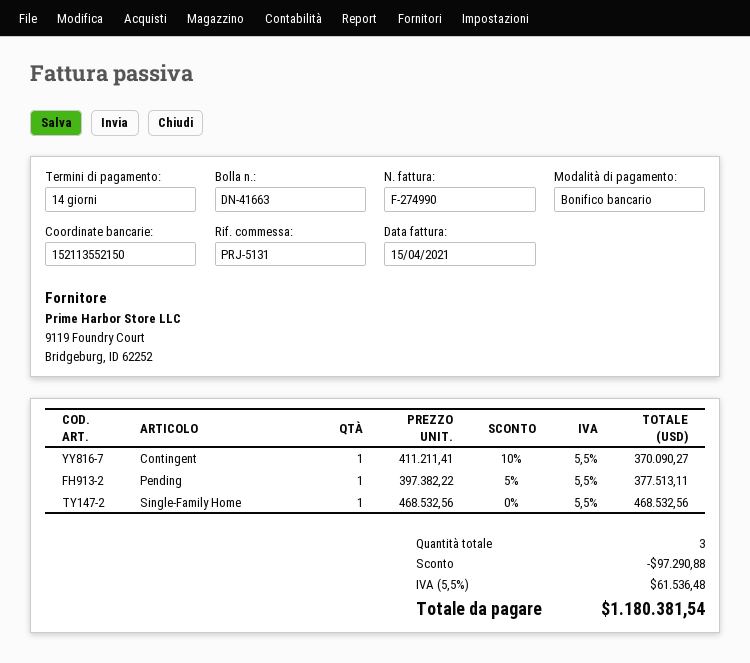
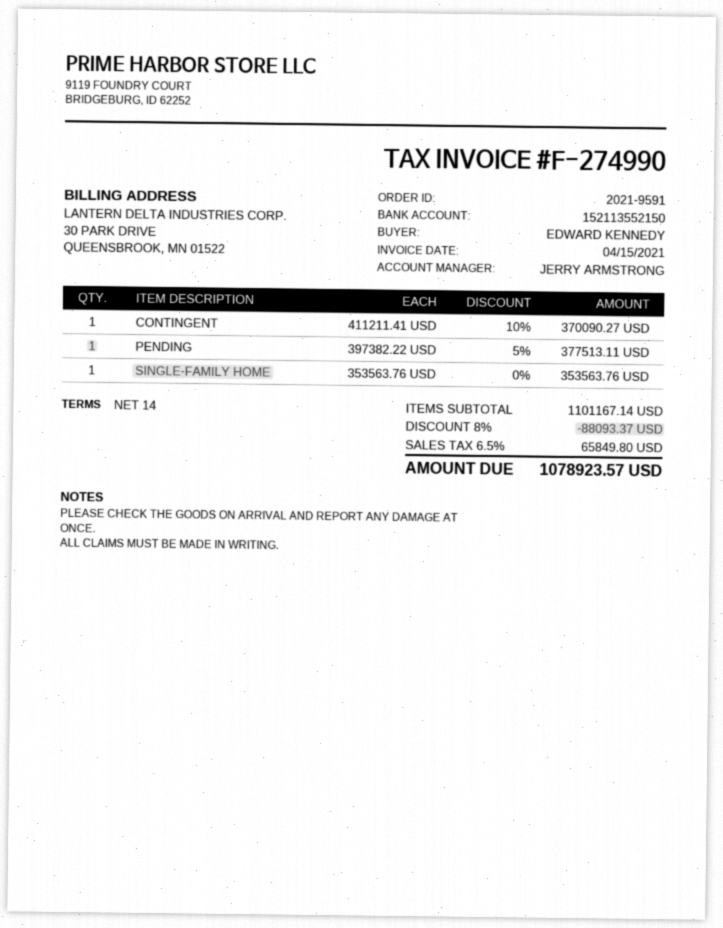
Single-Family Home: 1 x 468532.56 = 468532.56 -> 1 x 353563.76 = 353563.76
discount: 97290.88 -> 88093.37
tax: 5.5% = 61536.48 -> 6.5% = 65849.80
total: 1180381.54 -> 1078923.57

